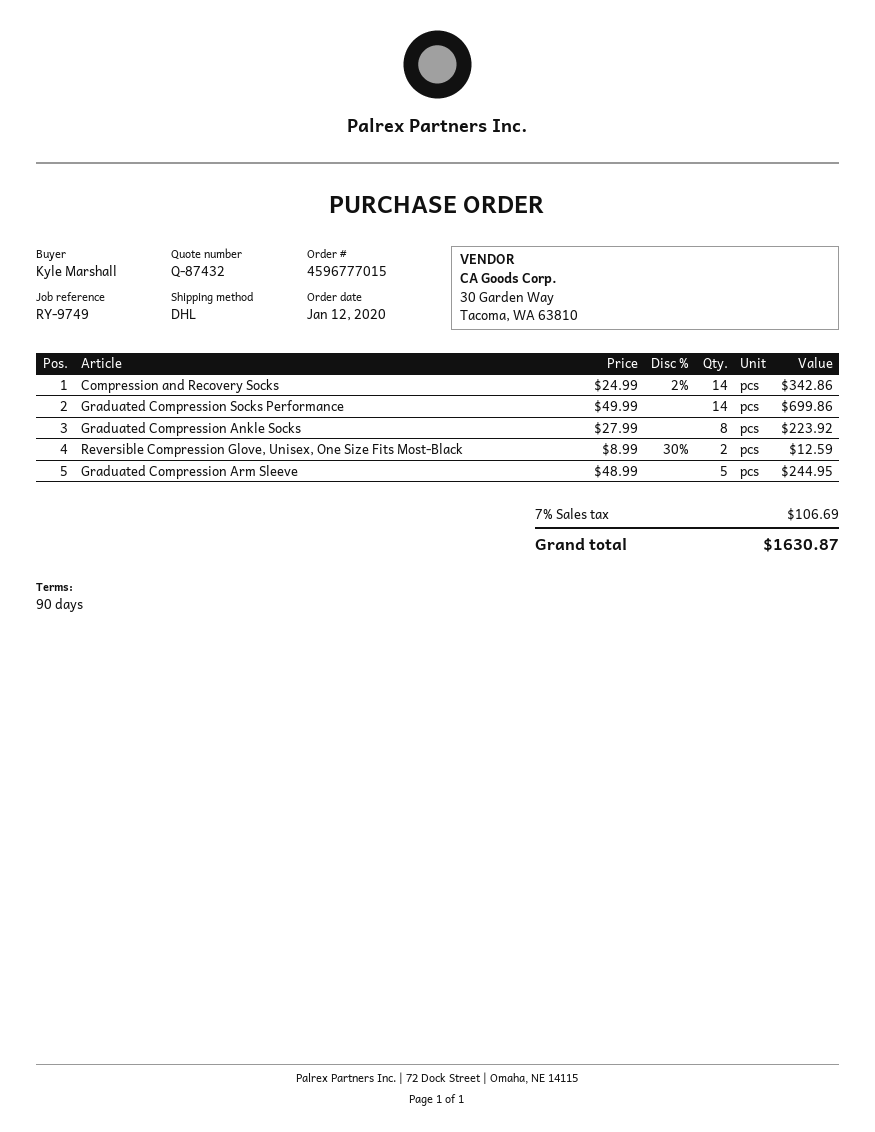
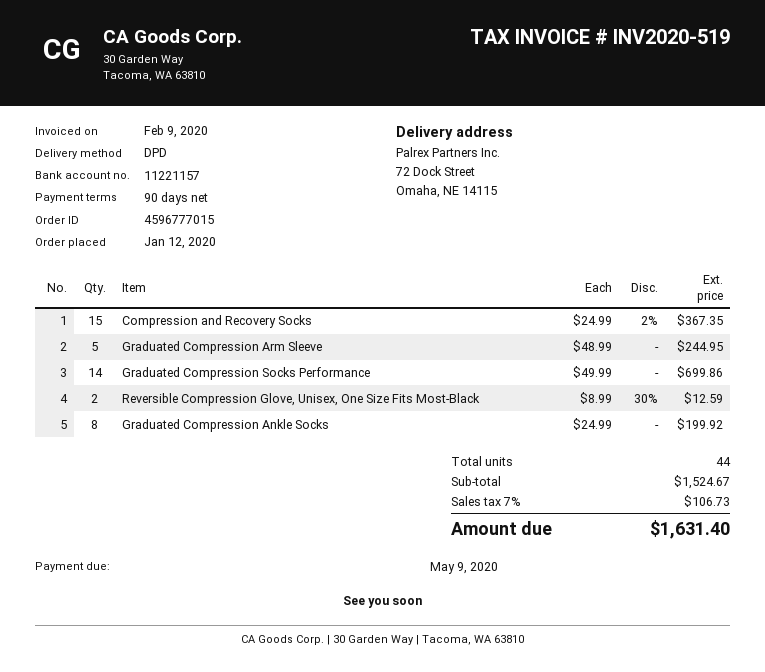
shipping method: DHL -> DPD
Compression and Recovery Socks: 14 x 24.99 - 2% = 342.86 -> 15 x 24.99 - 2% = 367.35
Graduated Compression Ankle Socks: 8 x 27.99 = 223.92 -> 8 x 24.99 = 199.92
tax: 7% = 106.69 -> 7% = 106.73
total: 1630.87 -> 1631.40

